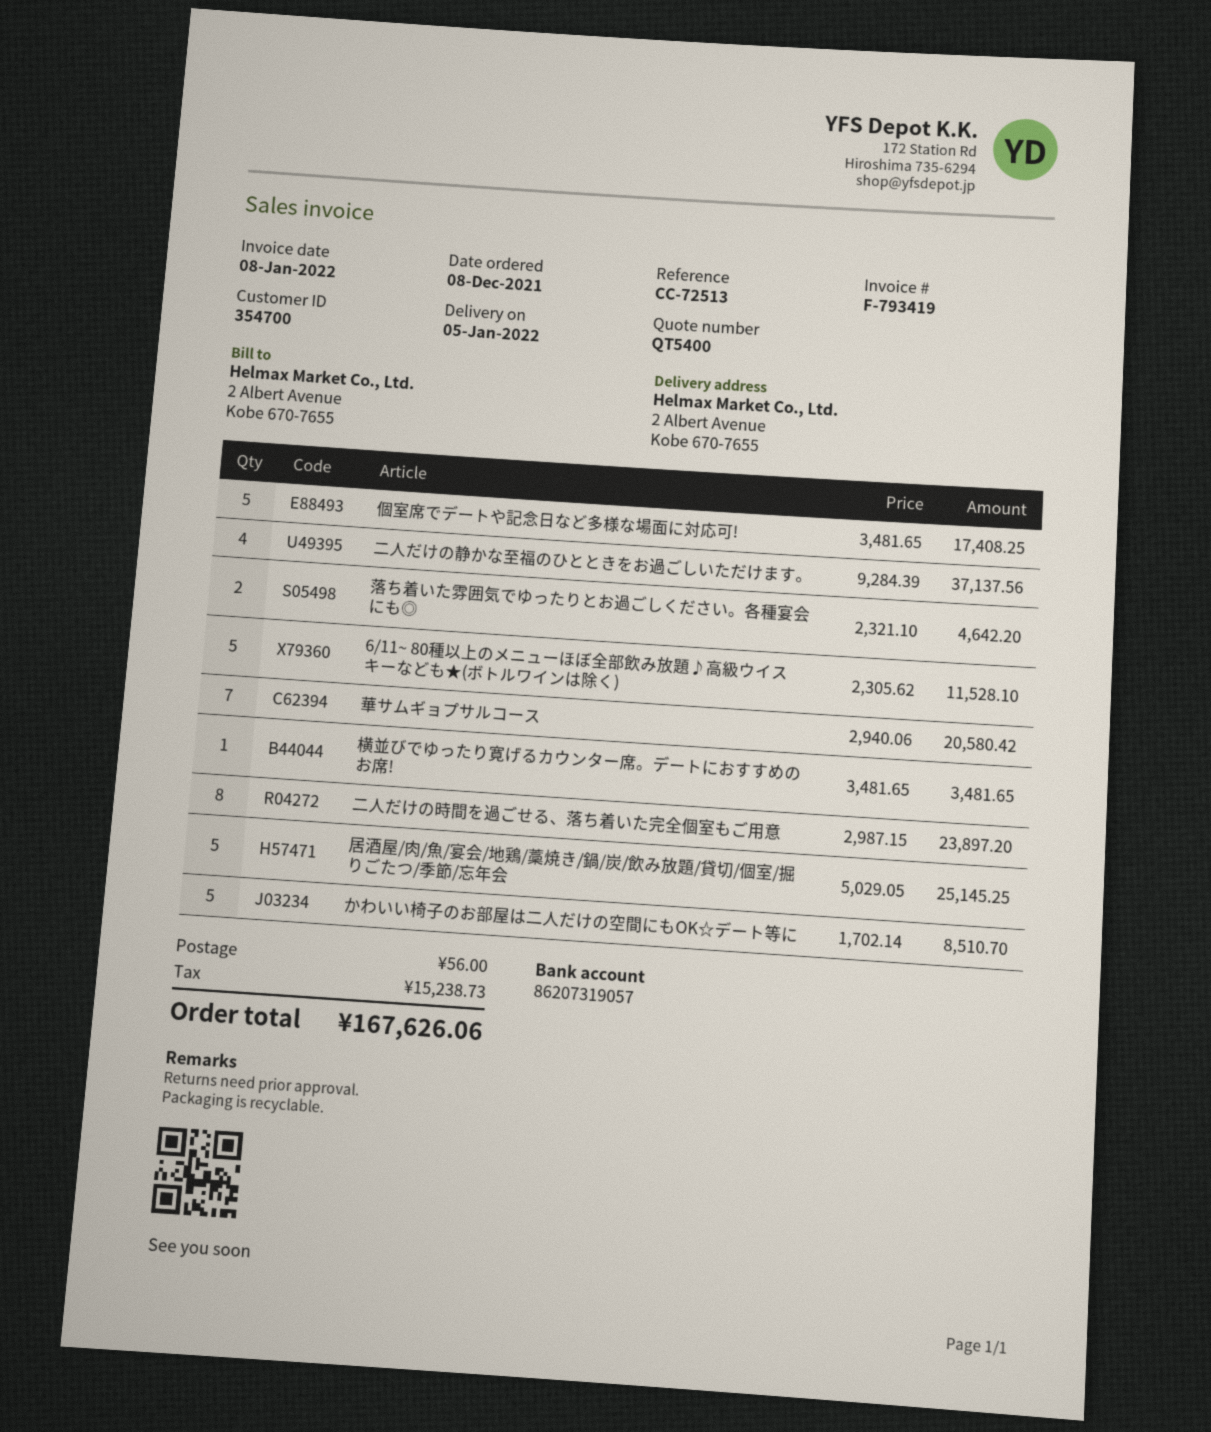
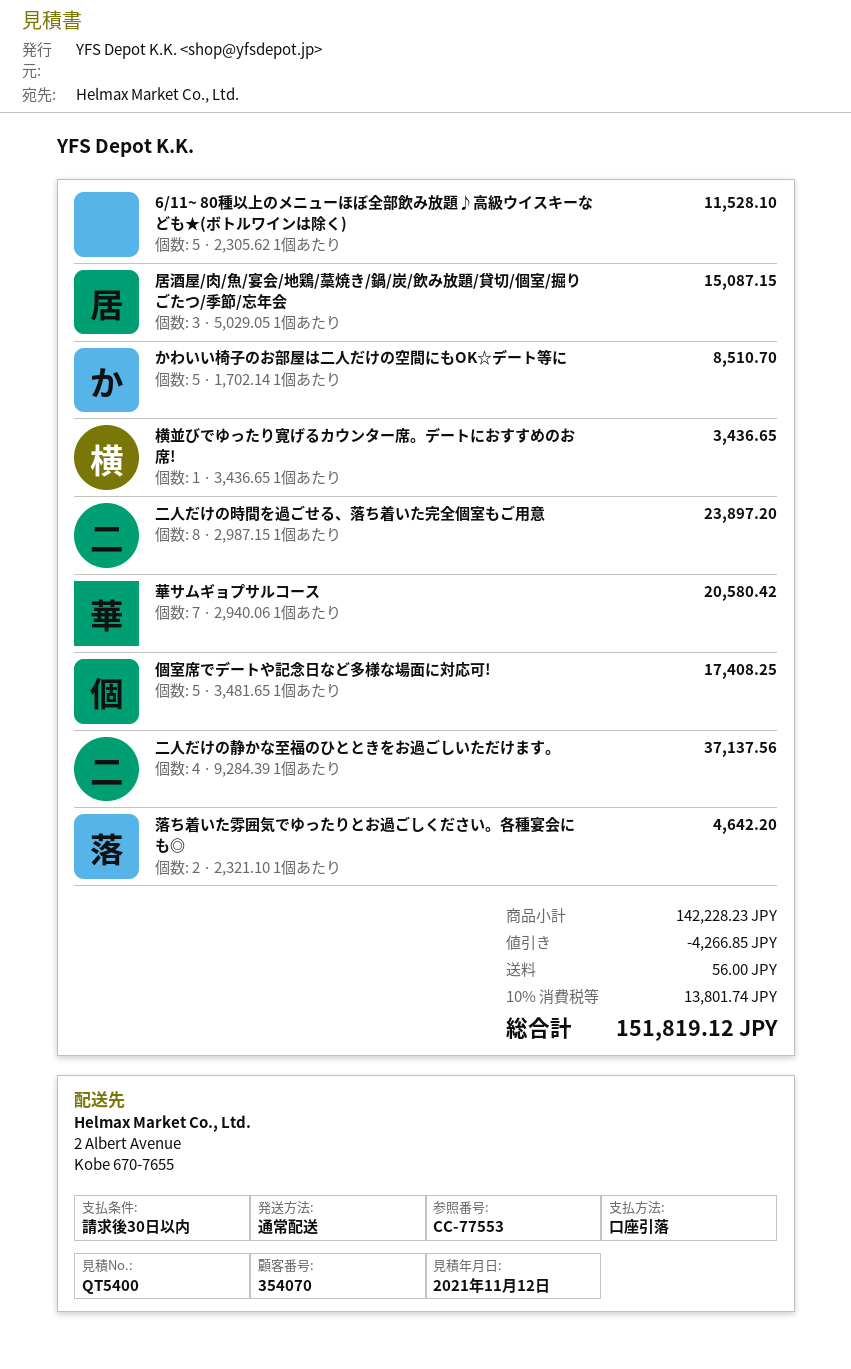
customer number: 354700 -> 354070
reference: CC-72513 -> CC-77553
横並びでゆったり寛げるカウンター席。デートにおすすめのお席!: 1 x 3481.65 = 3481.65 -> 1 x 3436.65 = 3436.65
居酒屋/肉/魚/宴会/地鶏/藁焼き/鍋/炭/飲み放題/貸切/個室/掘りごたつ/季節/忘年会: 5 x 5029.05 = 25145.25 -> 3 x 5029.05 = 15087.15
discount: none -> 4266.85
tax: 15238.73 -> 13801.74
total: 167626.06 -> 151819.12

